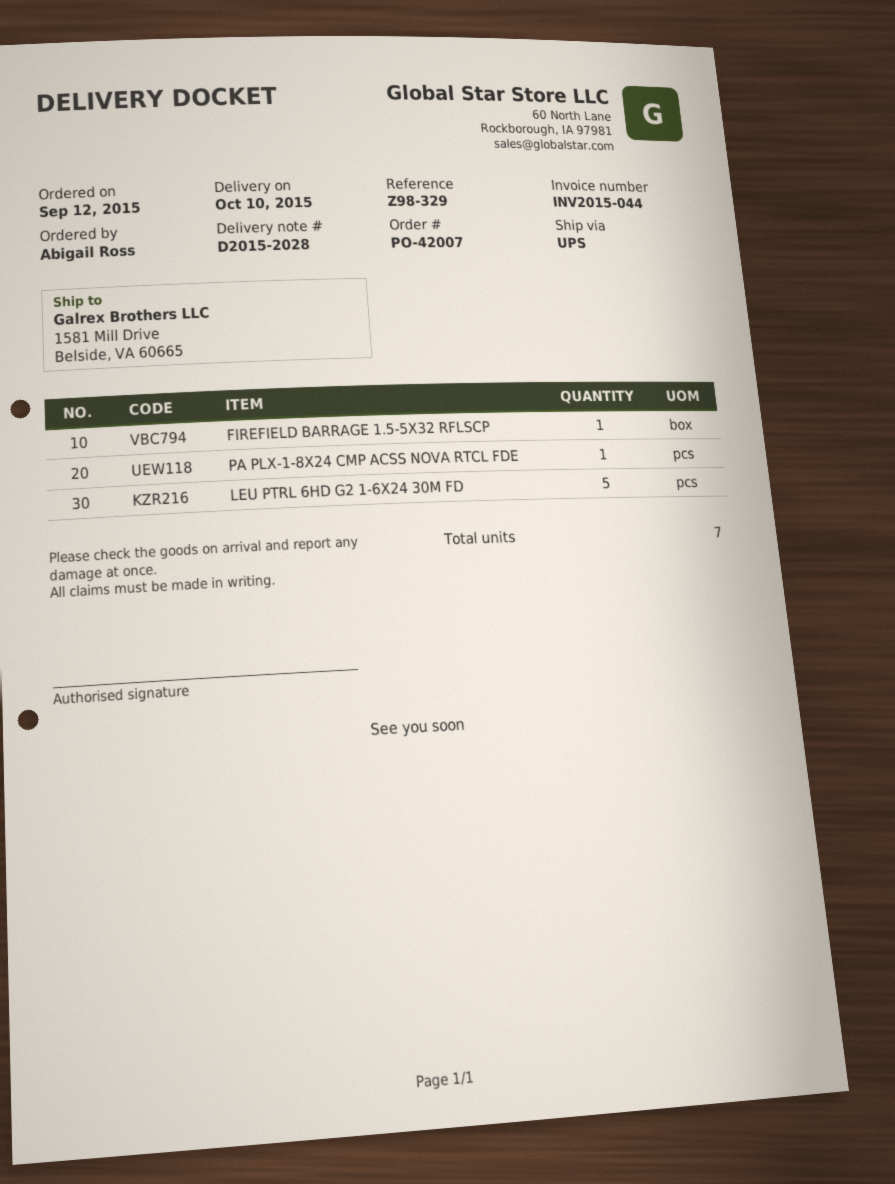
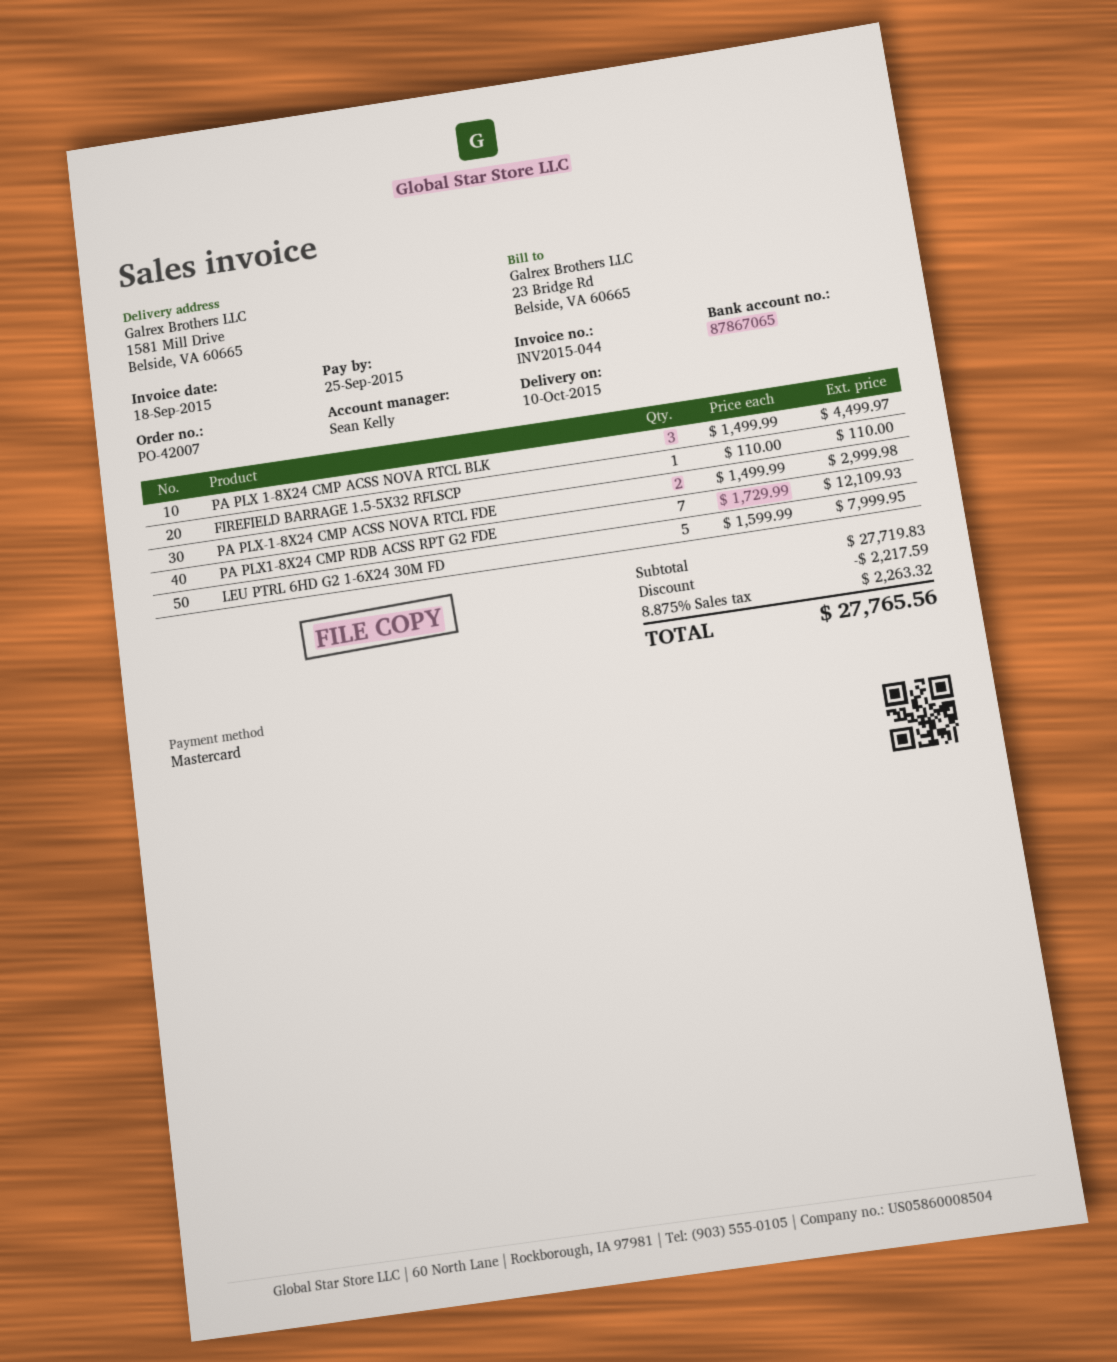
PA PLX-1-8X24 CMP ACSS NOVA RTCL FDE: 1 -> 2
PA PLX 1-8X24 CMP ACSS NOVA RTCL BLK: none -> 3
PA PLX1-8X24 CMP RDB ACSS RPT G2 FDE: none -> 7

